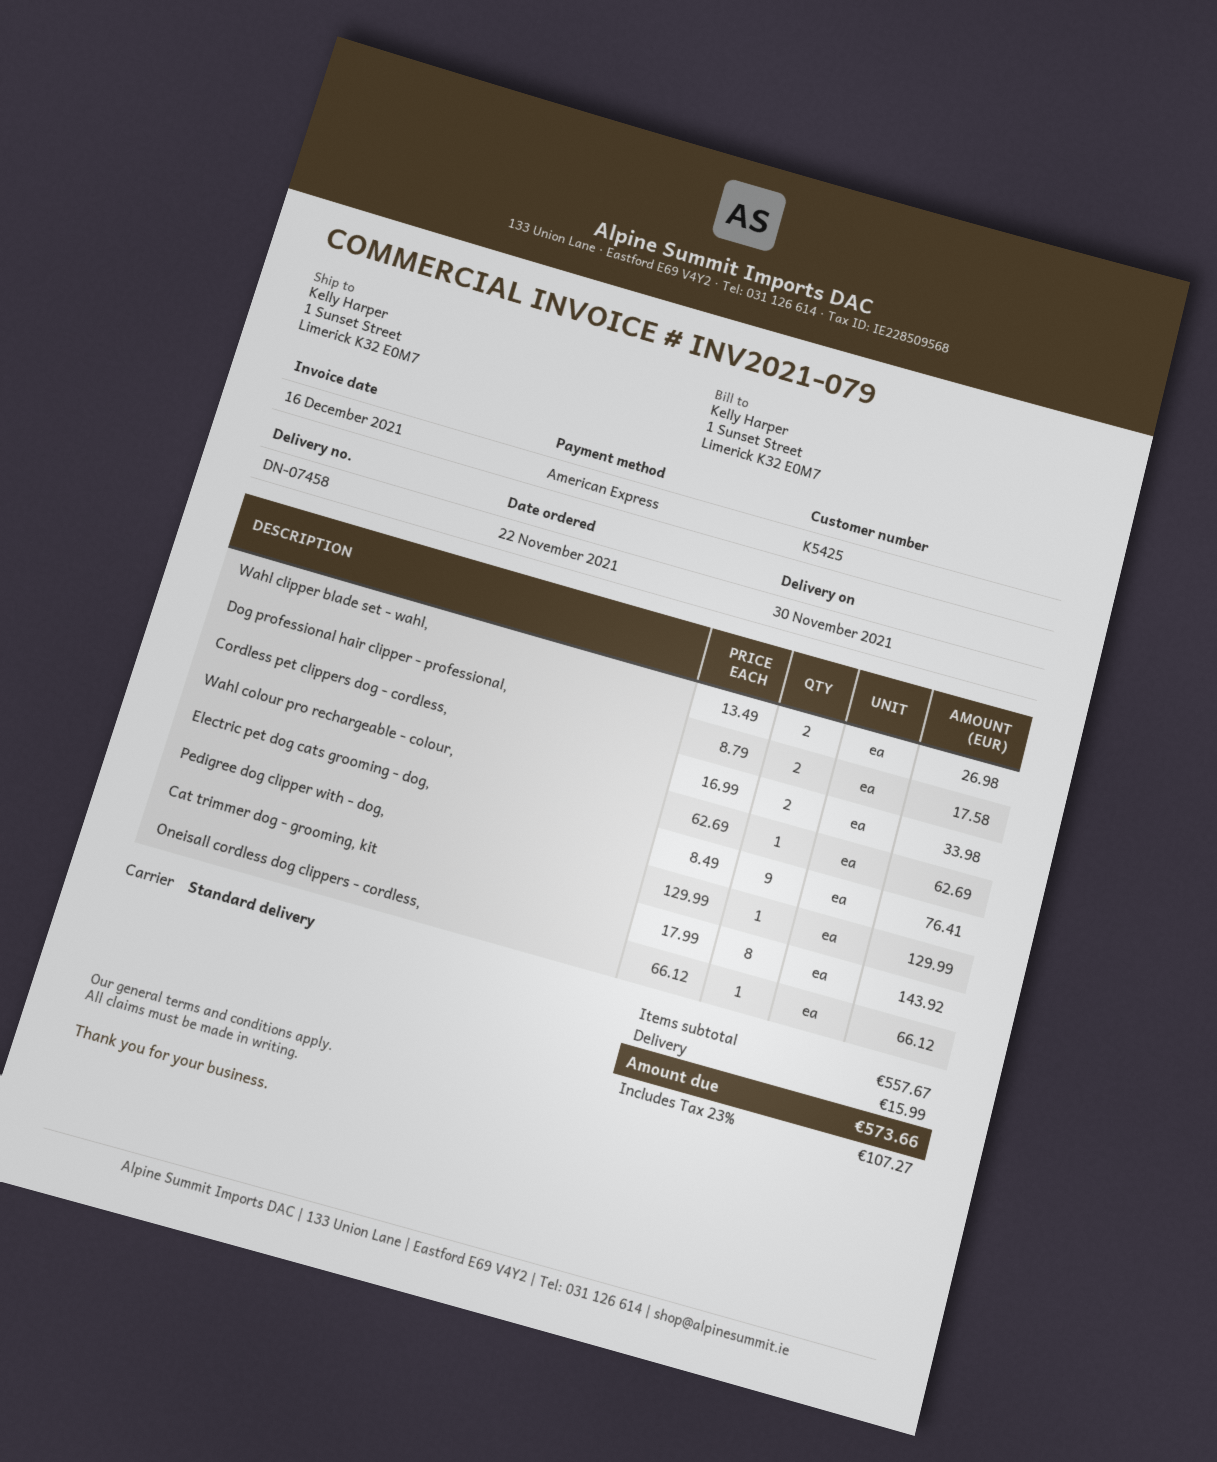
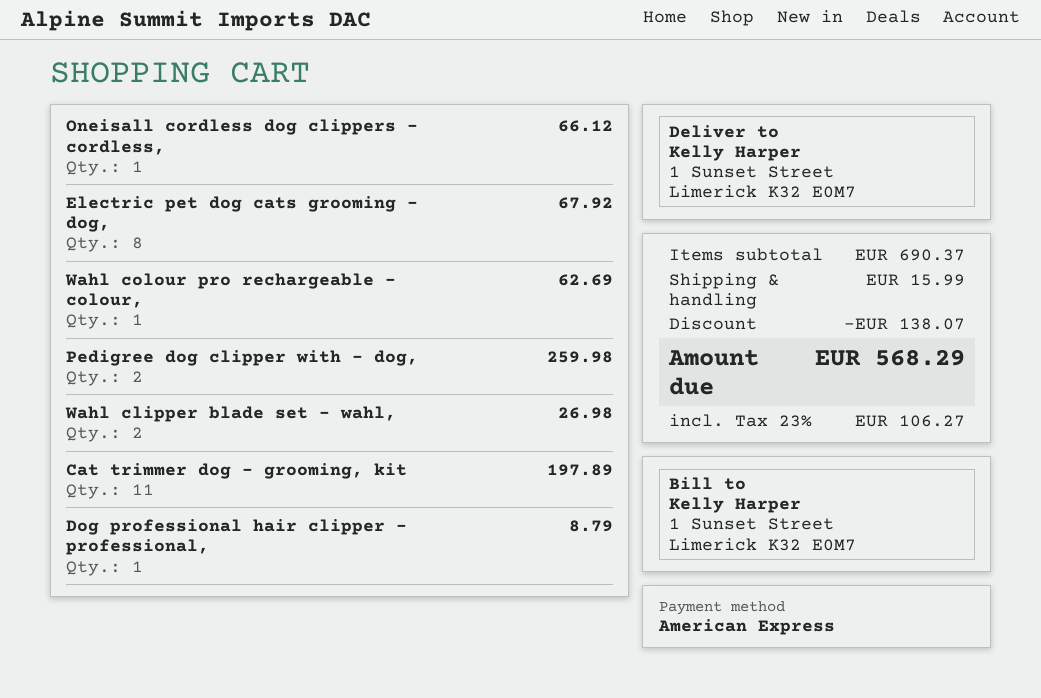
Dog professional hair clipper - professional,: 2 for 17.58 -> 1 for 8.79
Cordless pet clippers dog - cordless,: 2 for 33.98 -> none
Electric pet dog cats grooming - dog,: 9 for 76.41 -> 8 for 67.92
Pedigree dog clipper with - dog,: 1 for 129.99 -> 2 for 259.98
Cat trimmer dog - grooming, kit: 8 for 143.92 -> 11 for 197.89
subtotal: 557.67 -> 690.37
discount: none -> 138.07
tax: 23% = 107.27 -> 23% = 106.27
total: 573.66 -> 568.29

